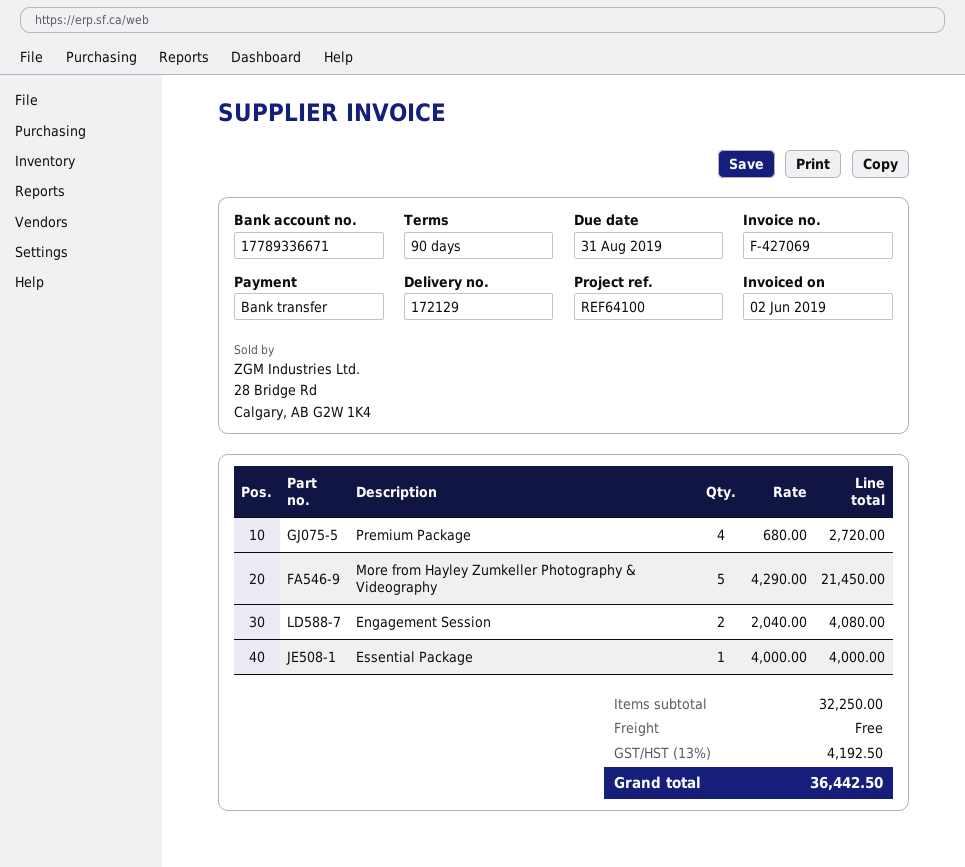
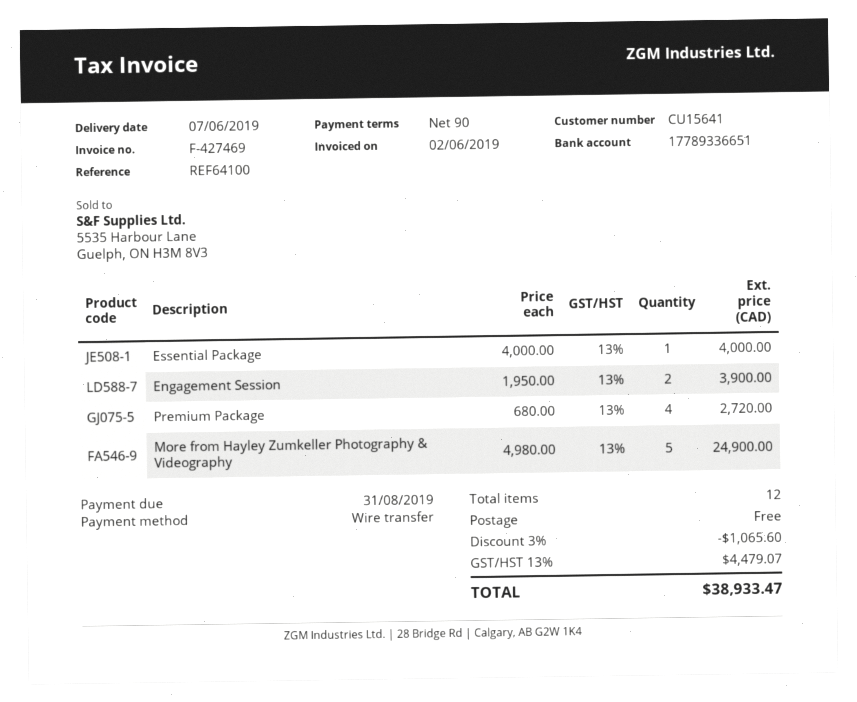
invoice number: F-427069 -> F-427469
bank account: 17789336671 -> 17789336651
More from Hayley Zumkeller Photography & Videography: 5 x 4290.00 = 21450.00 -> 5 x 4980.00 = 24900.00
Engagement Session: 2 x 2040.00 = 4080.00 -> 2 x 1950.00 = 3900.00
discount: none -> 3% = 1065.60
tax: 13% = 4192.50 -> 13% = 4479.07
total: 36442.50 -> 38933.47

